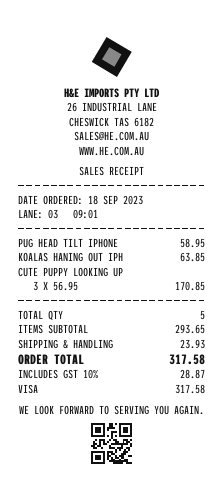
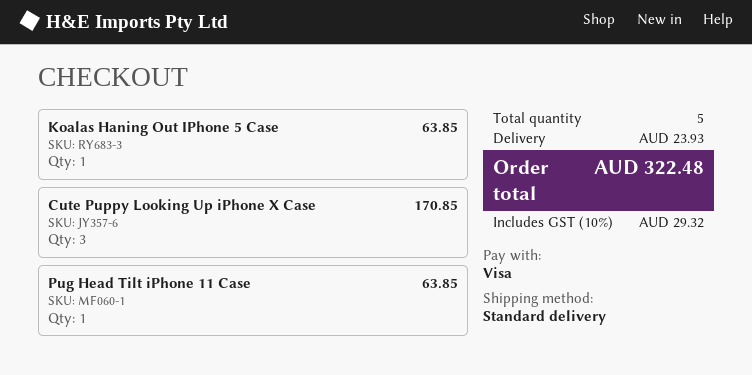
PUG HEAD TILT IPHONE: 1 for 58.95 -> 1 for 63.85
tax: 10% = 28.87 -> 10% = 29.32
total: 317.58 -> 322.48

